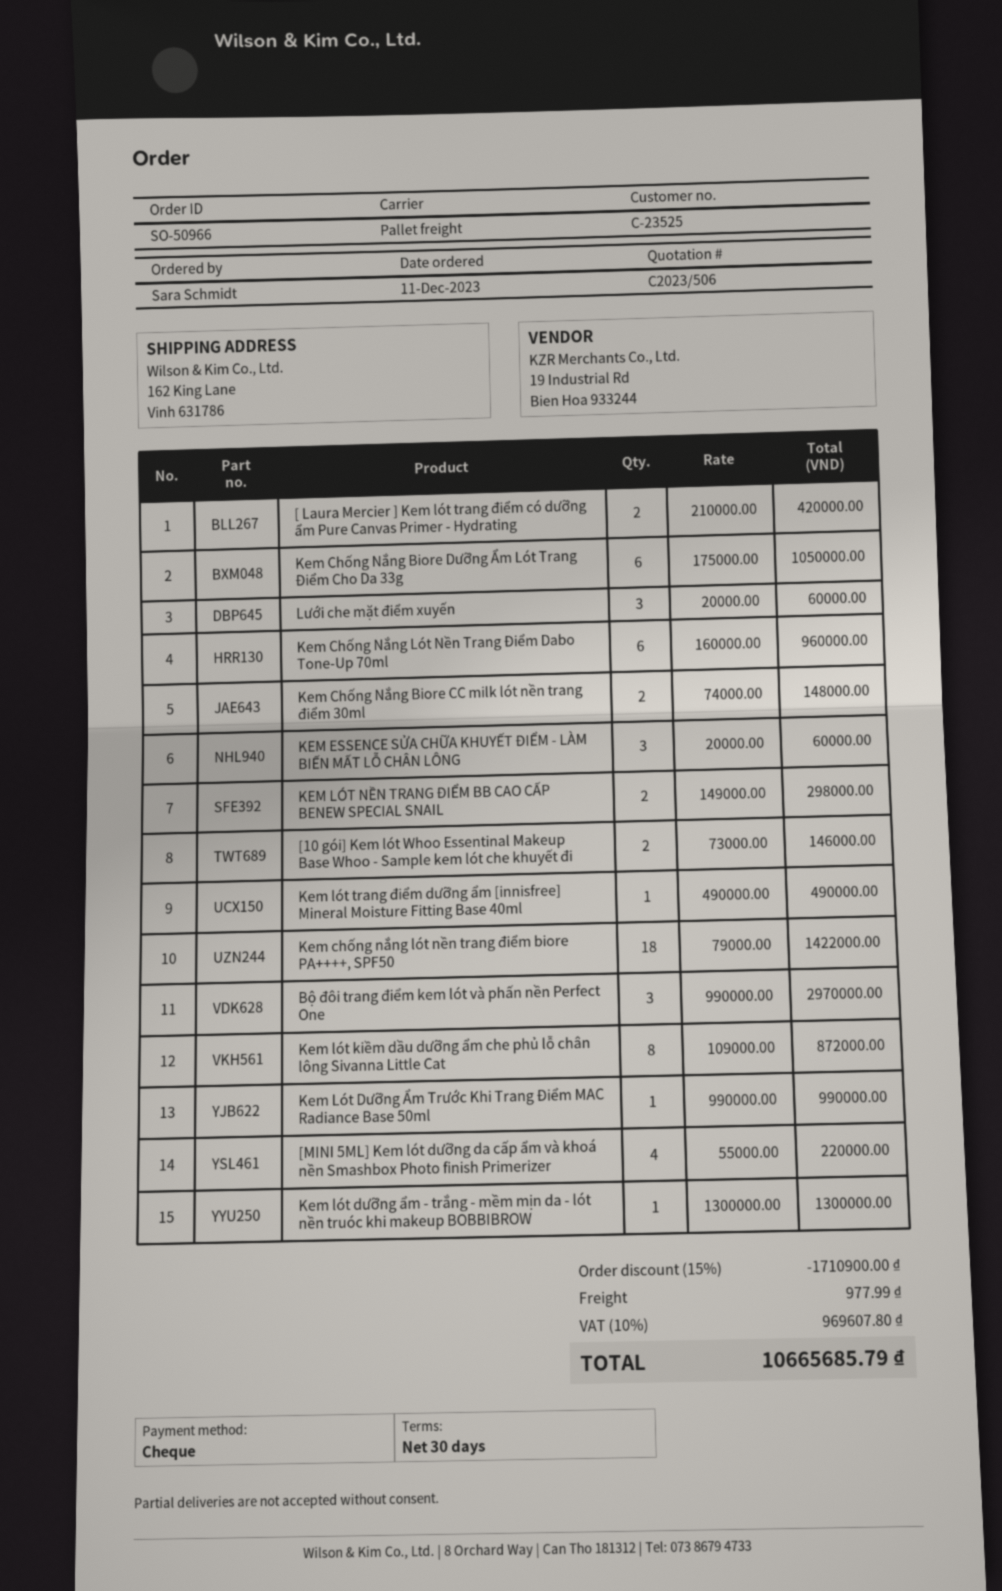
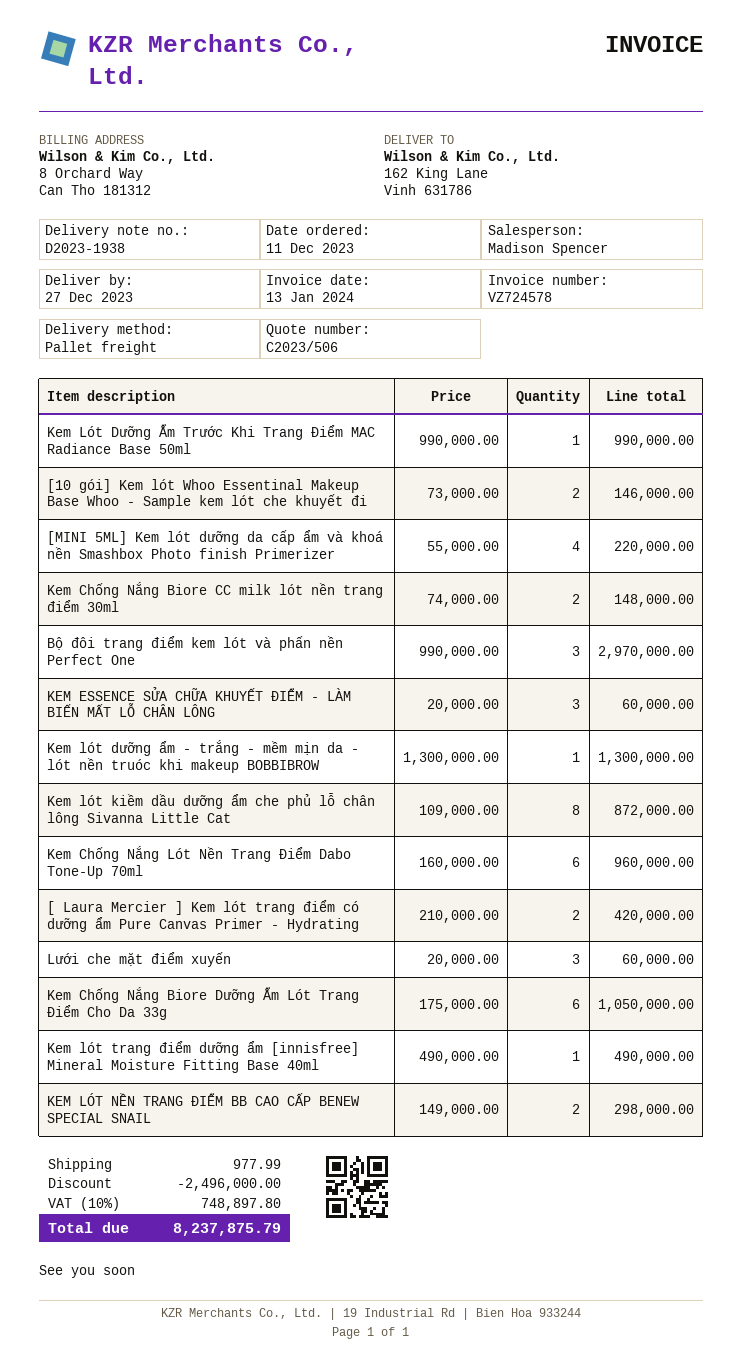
Kem chống nắng lót nền trang điểm biore PA++++, SPF50: 18 x 79000.00 = 1422000.00 -> none
discount: 1710900.00 -> 2496000.00
tax: 10% = 969607.80 -> 10% = 748897.80
total: 10665685.79 -> 8237875.79

